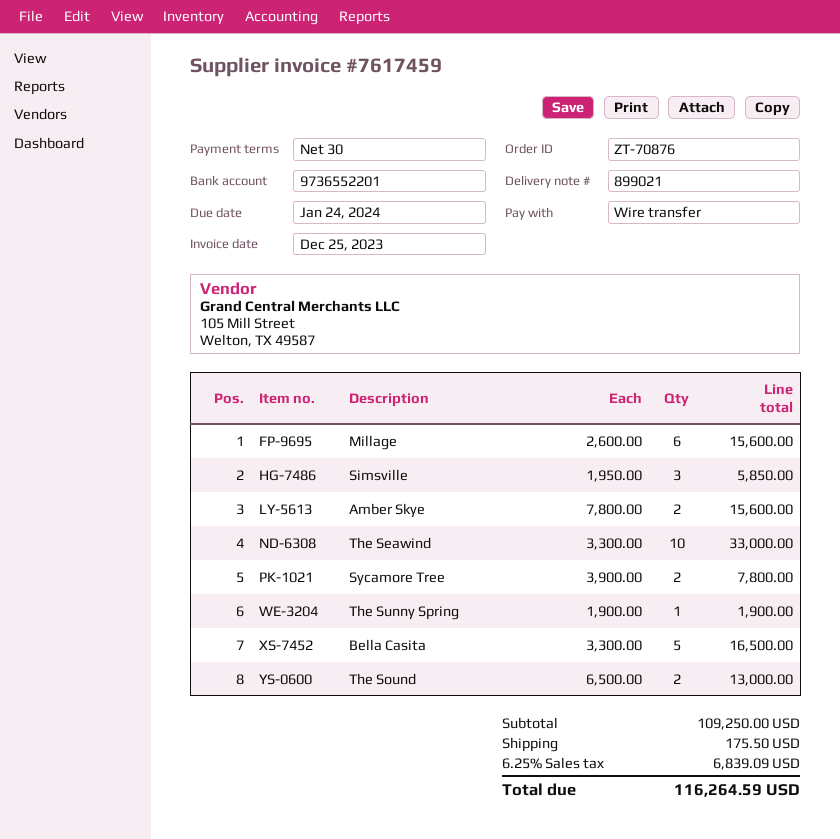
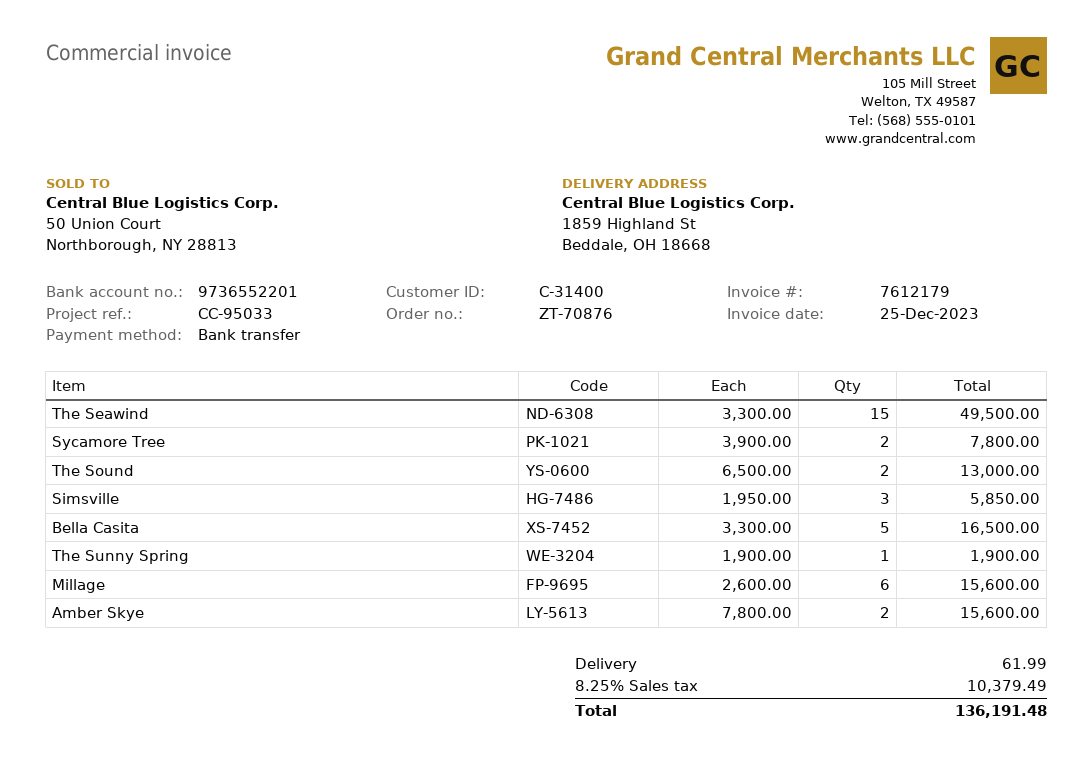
invoice number: 7617459 -> 7612179
The Seawind: 10 x 3300.00 = 33000.00 -> 15 x 3300.00 = 49500.00
shipping: 175.50 -> 61.99
tax: 6.25% = 6839.09 -> 8.25% = 10379.49
total: 116264.59 -> 136191.48

